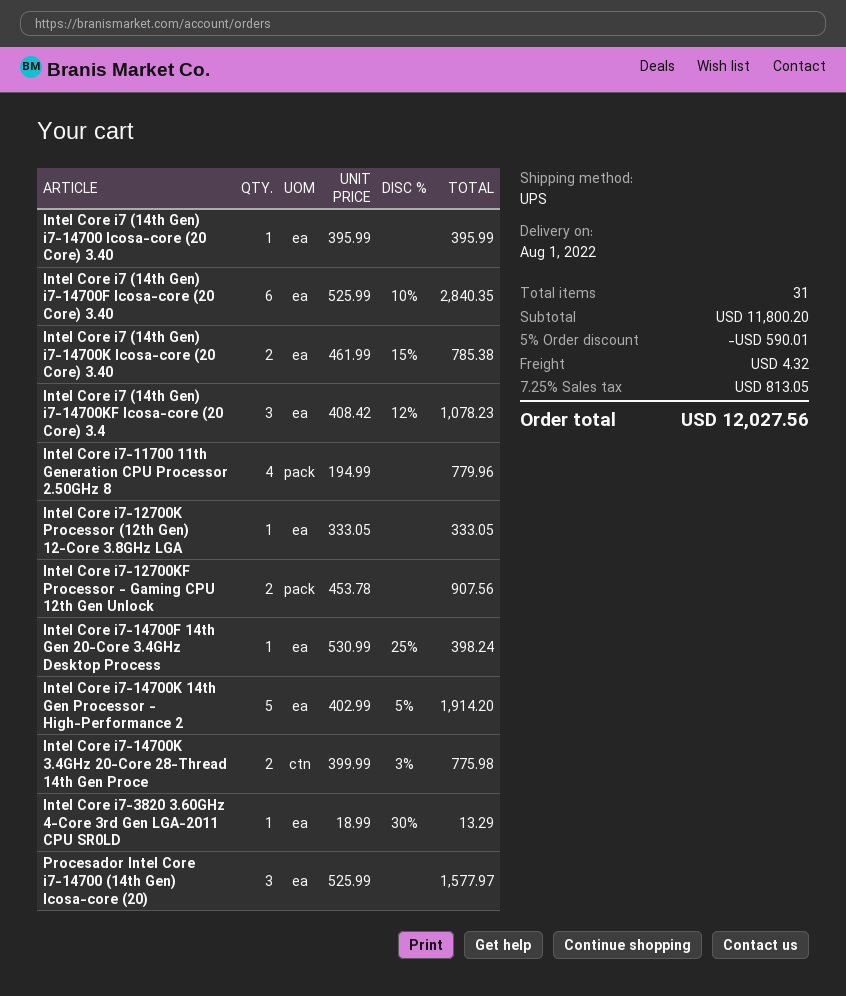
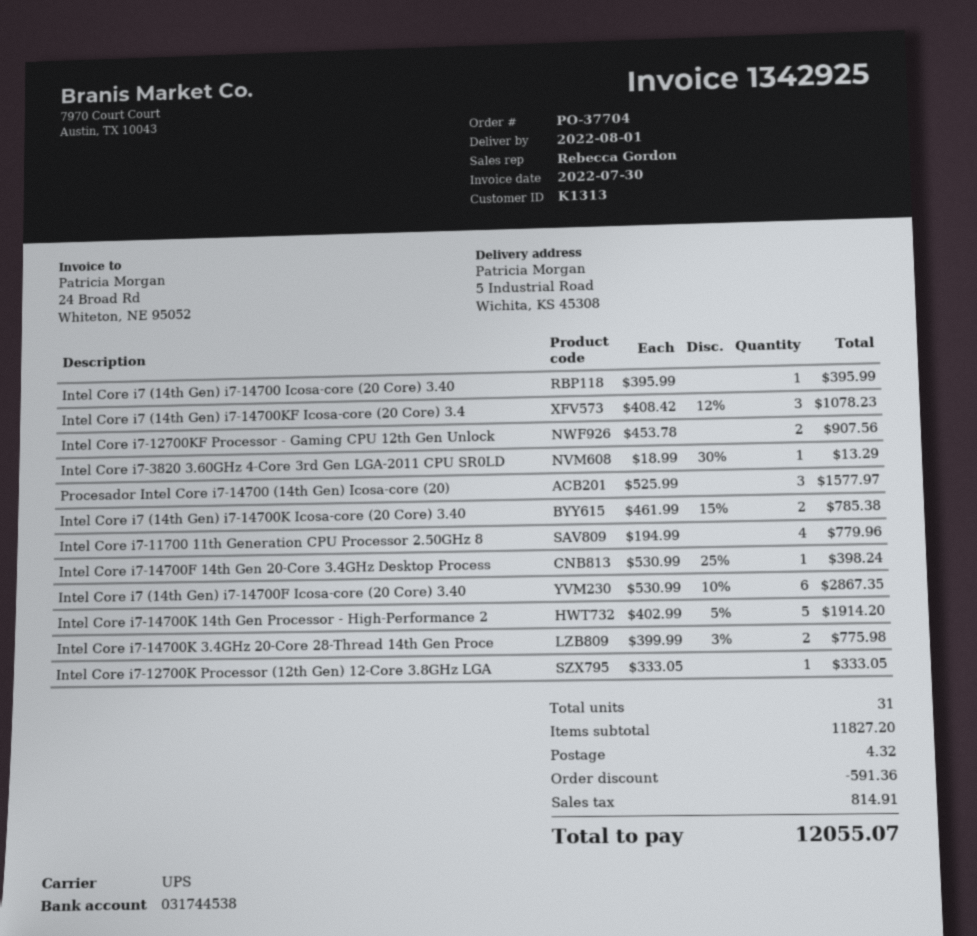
Intel Core i7 (14th Gen) i7-14700F Icosa-core (20 Core) 3.40: 6 x 525.99 - 10% = 2840.35 -> 6 x 530.99 - 10% = 2867.35
subtotal: 11800.20 -> 11827.20
discount: 590.01 -> 591.36
tax: 813.05 -> 814.91
total: 12027.56 -> 12055.07

